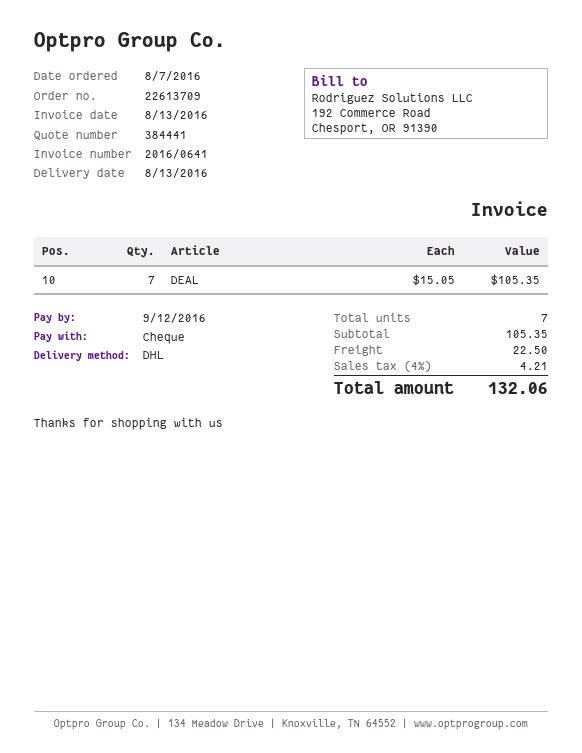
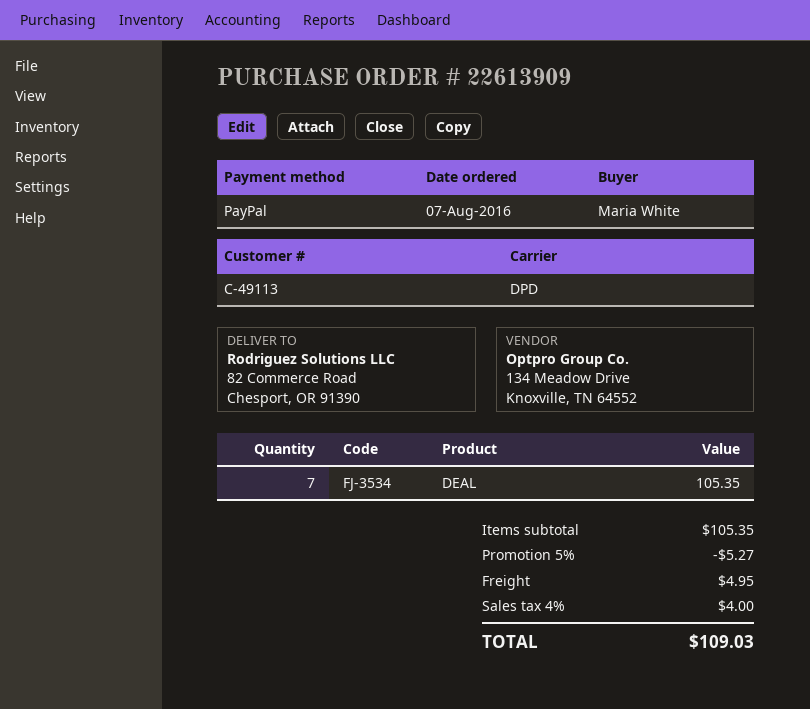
order number: 22613709 -> 22613909
payment method: cheque -> PayPal
shipping method: DHL -> DPD
discount: none -> 5% = 5.27
shipping: 22.50 -> 4.95
tax: 4% = 4.21 -> 4% = 4.00
total: 132.06 -> 109.03

